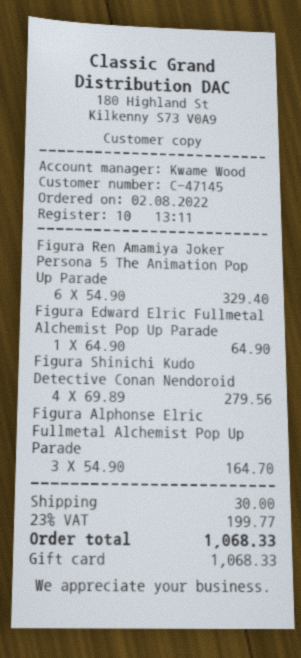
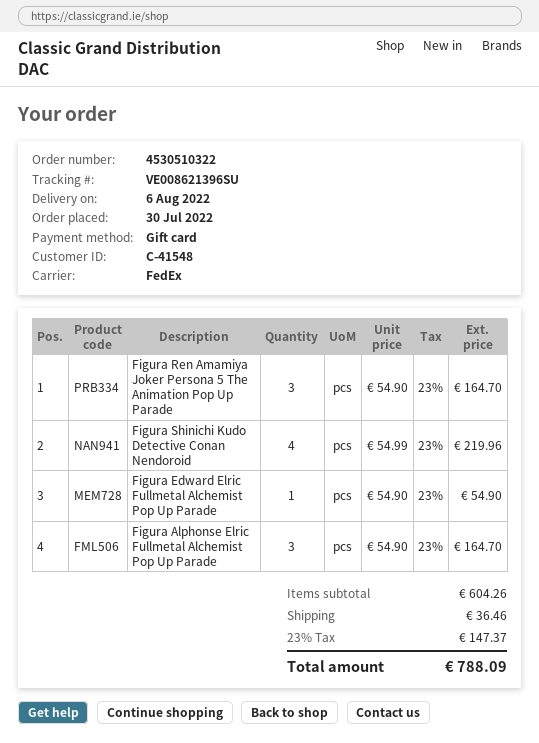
order date: 2022-08-02 -> 2022-07-30
customer number: C-47145 -> C-41548
Figura Ren Amamiya Joker Persona 5 The Animation Pop Up Parade: 6 x 54.90 = 329.40 -> 3 x 54.90 = 164.70
Figura Edward Elric Fullmetal Alchemist Pop Up Parade: 1 x 64.90 = 64.90 -> 1 x 54.90 = 54.90
Figura Shinichi Kudo Detective Conan Nendoroid: 4 x 69.89 = 279.56 -> 4 x 54.99 = 219.96
shipping: 30.00 -> 36.46
tax: 23% = 199.77 -> 23% = 147.37
total: 1068.33 -> 788.09

